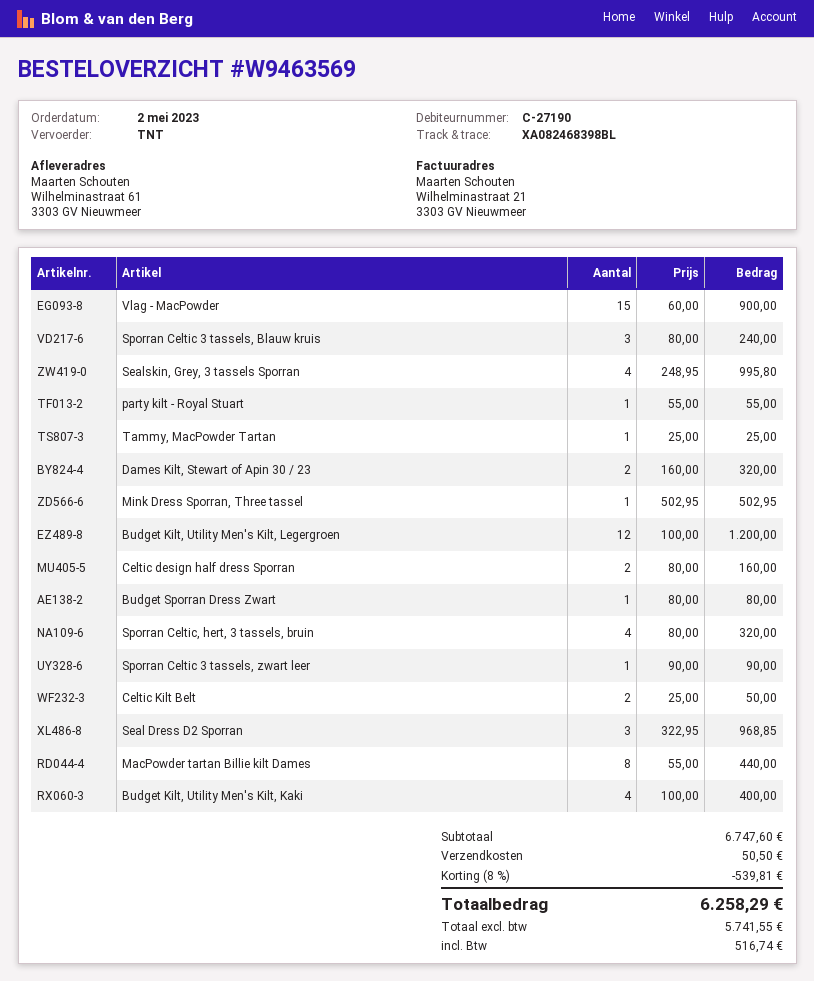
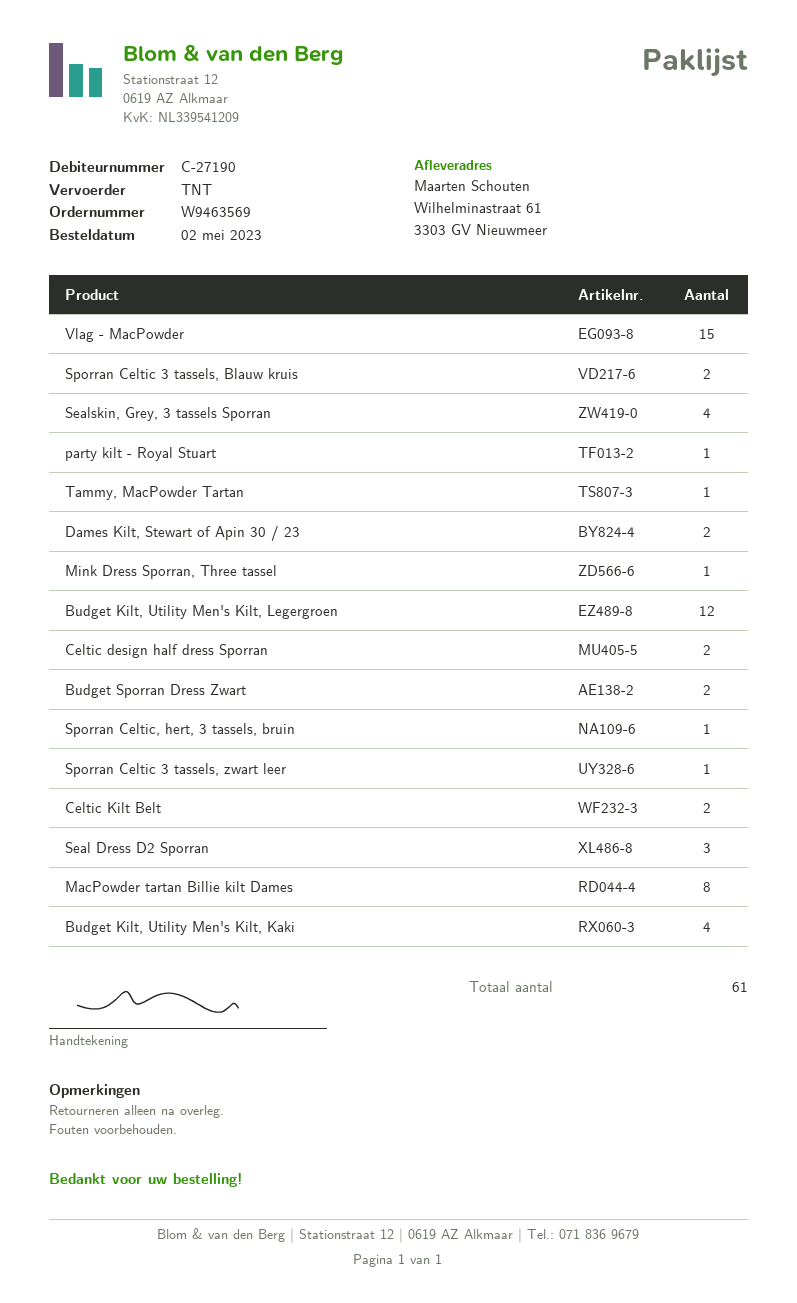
Sporran Celtic 3 tassels, Blauw kruis: 3 -> 2
Budget Sporran Dress Zwart: 1 -> 2
Sporran Celtic, hert, 3 tassels, bruin: 4 -> 1

